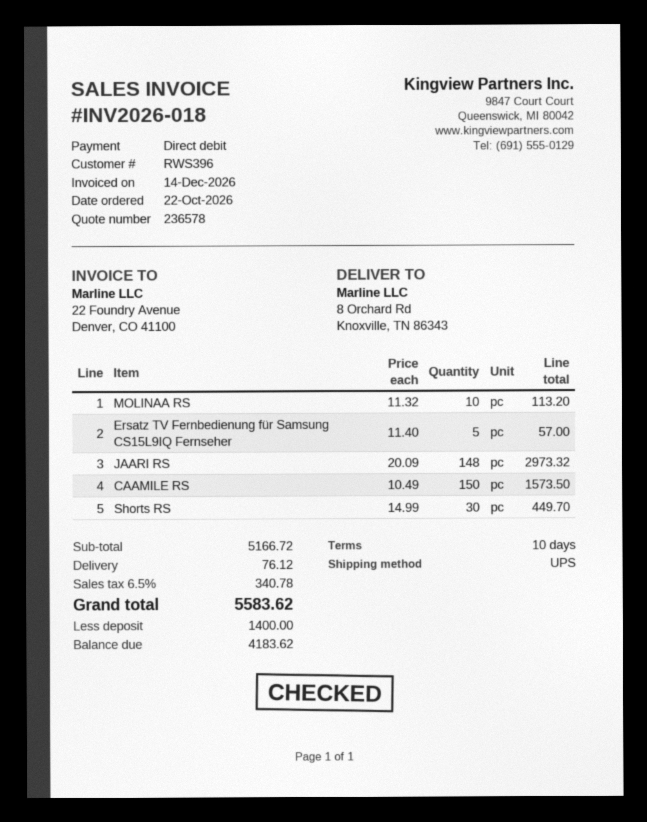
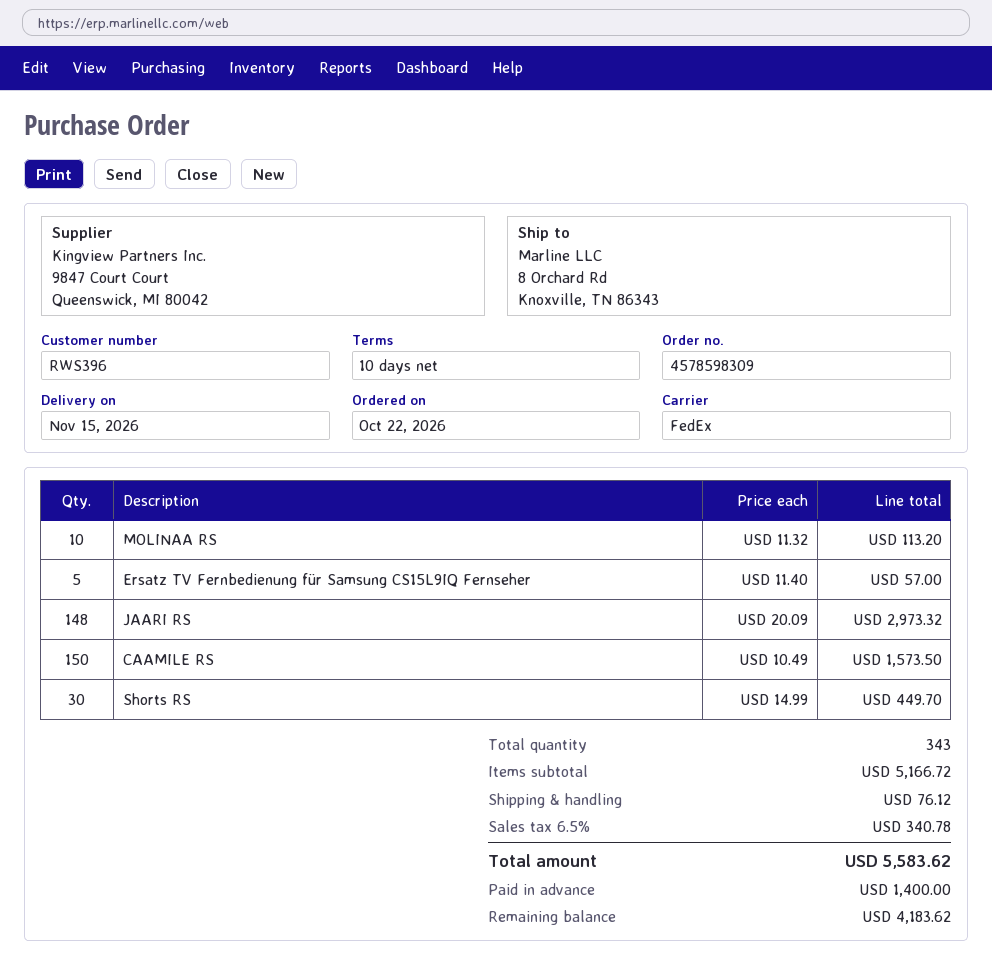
shipping method: UPS -> FedEx

